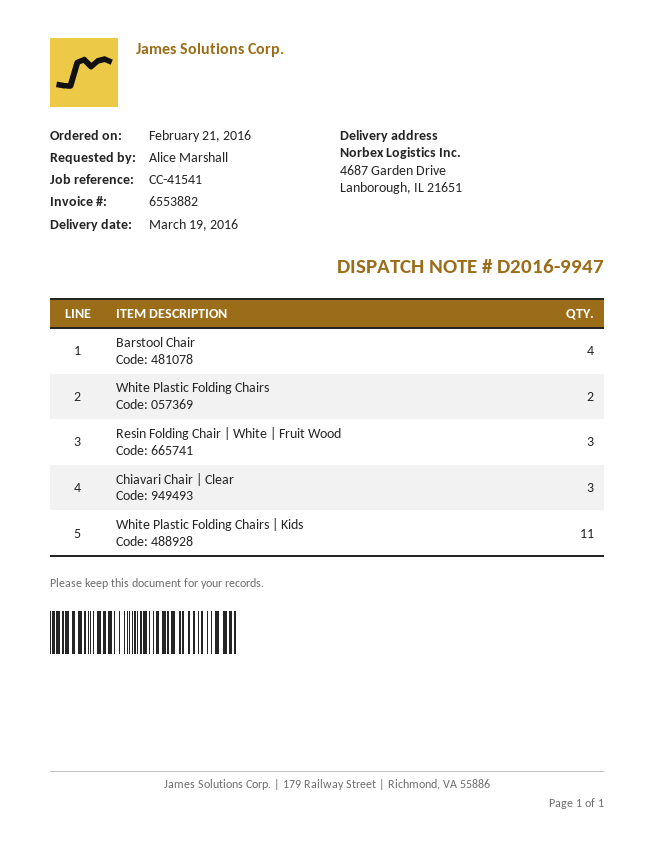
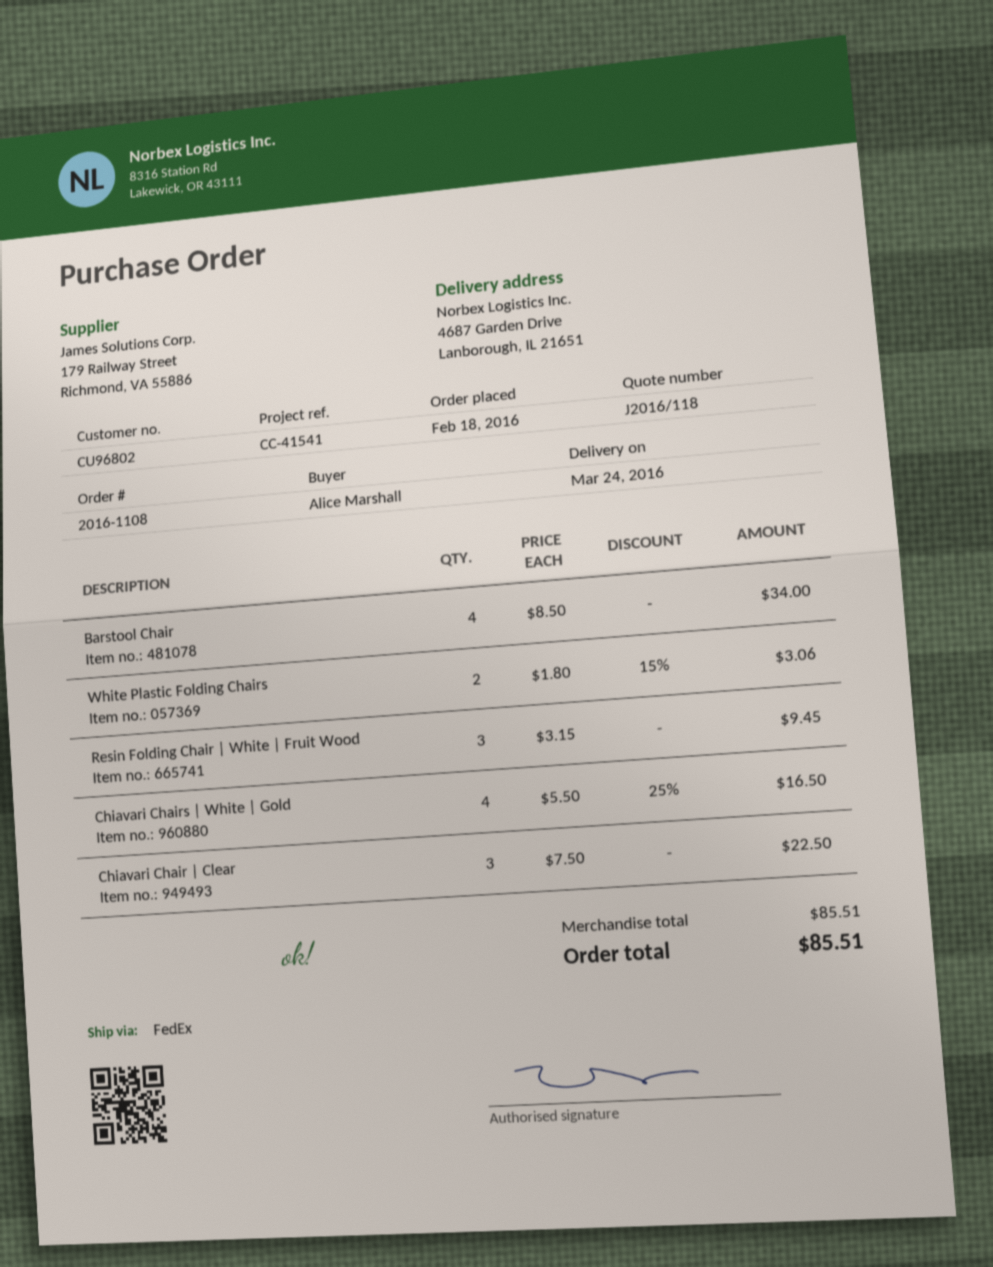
order date: 2016-02-21 -> 2016-02-18
delivery date: 2016-03-19 -> 2016-03-24
White Plastic Folding Chairs | Kids: 11 -> none
Chiavari Chairs | White | Gold: none -> 4

